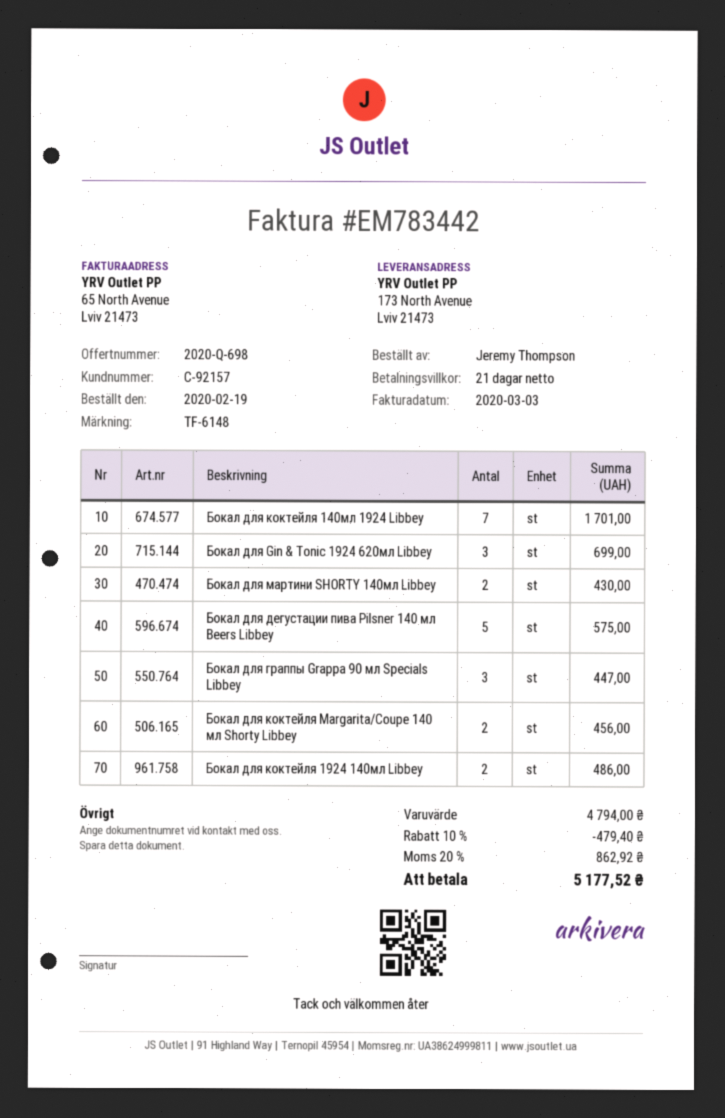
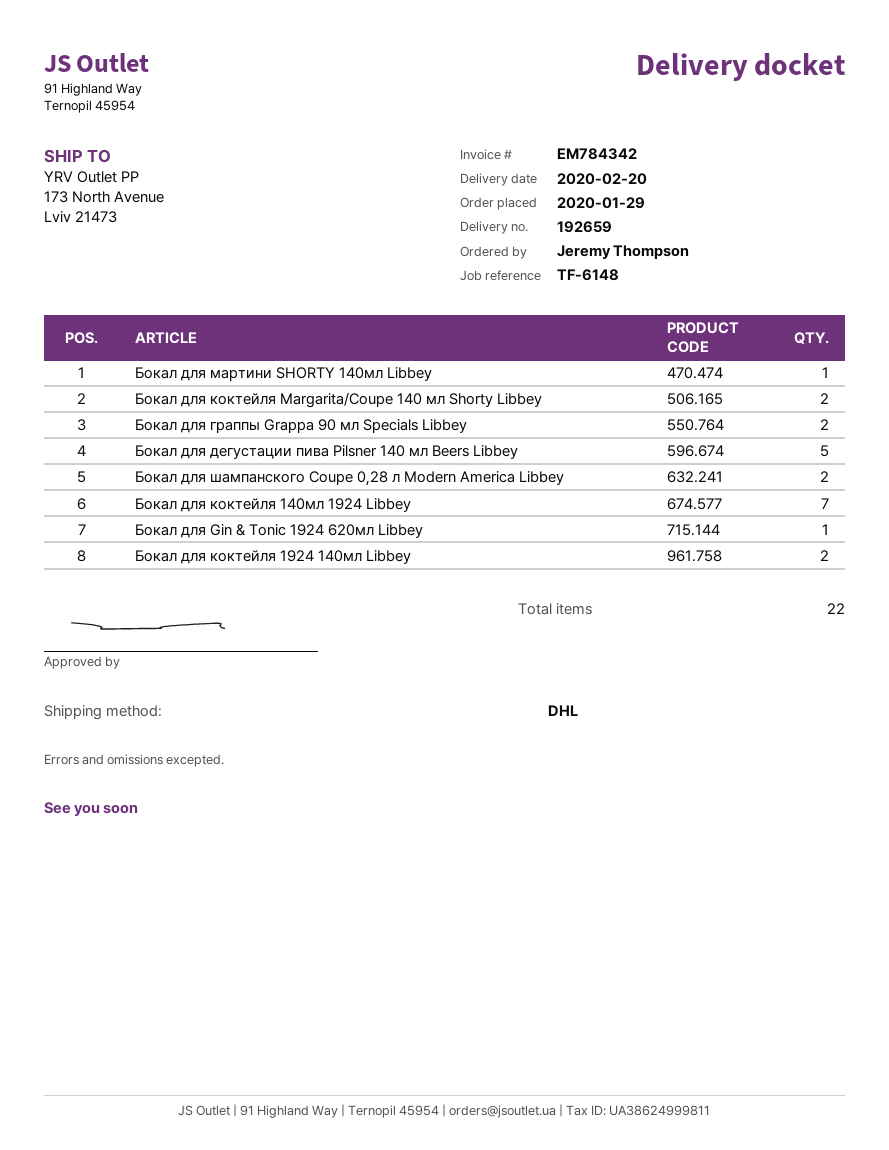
order date: 2020-02-19 -> 2020-01-29
invoice number: EM783442 -> EM784342
Бокал для Gin & Tonic 1924 620мл Libbey: 3 -> 1
Бокал для мартини SHORTY 140мл Libbey: 2 -> 1
Бокал для граппы Grappa 90 мл Specials Libbey: 3 -> 2
Бокал для шампанского Coupe 0,28 л Modern America Libbey: none -> 2

